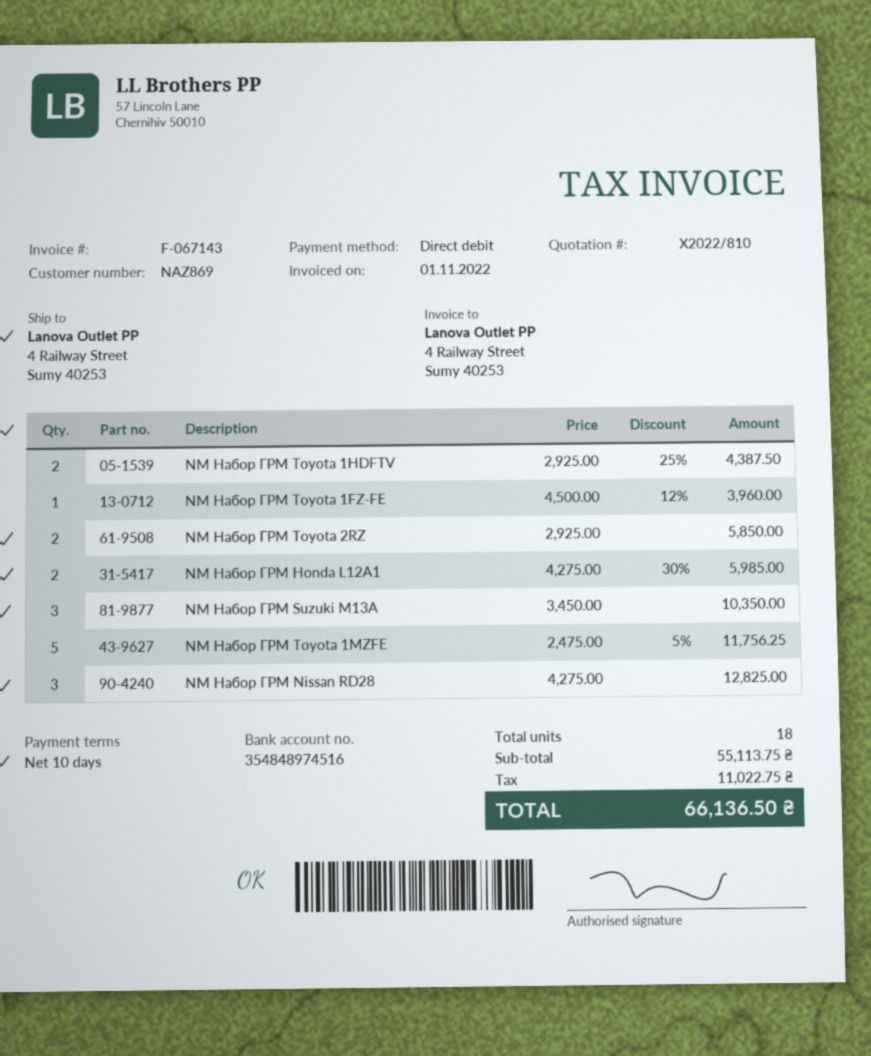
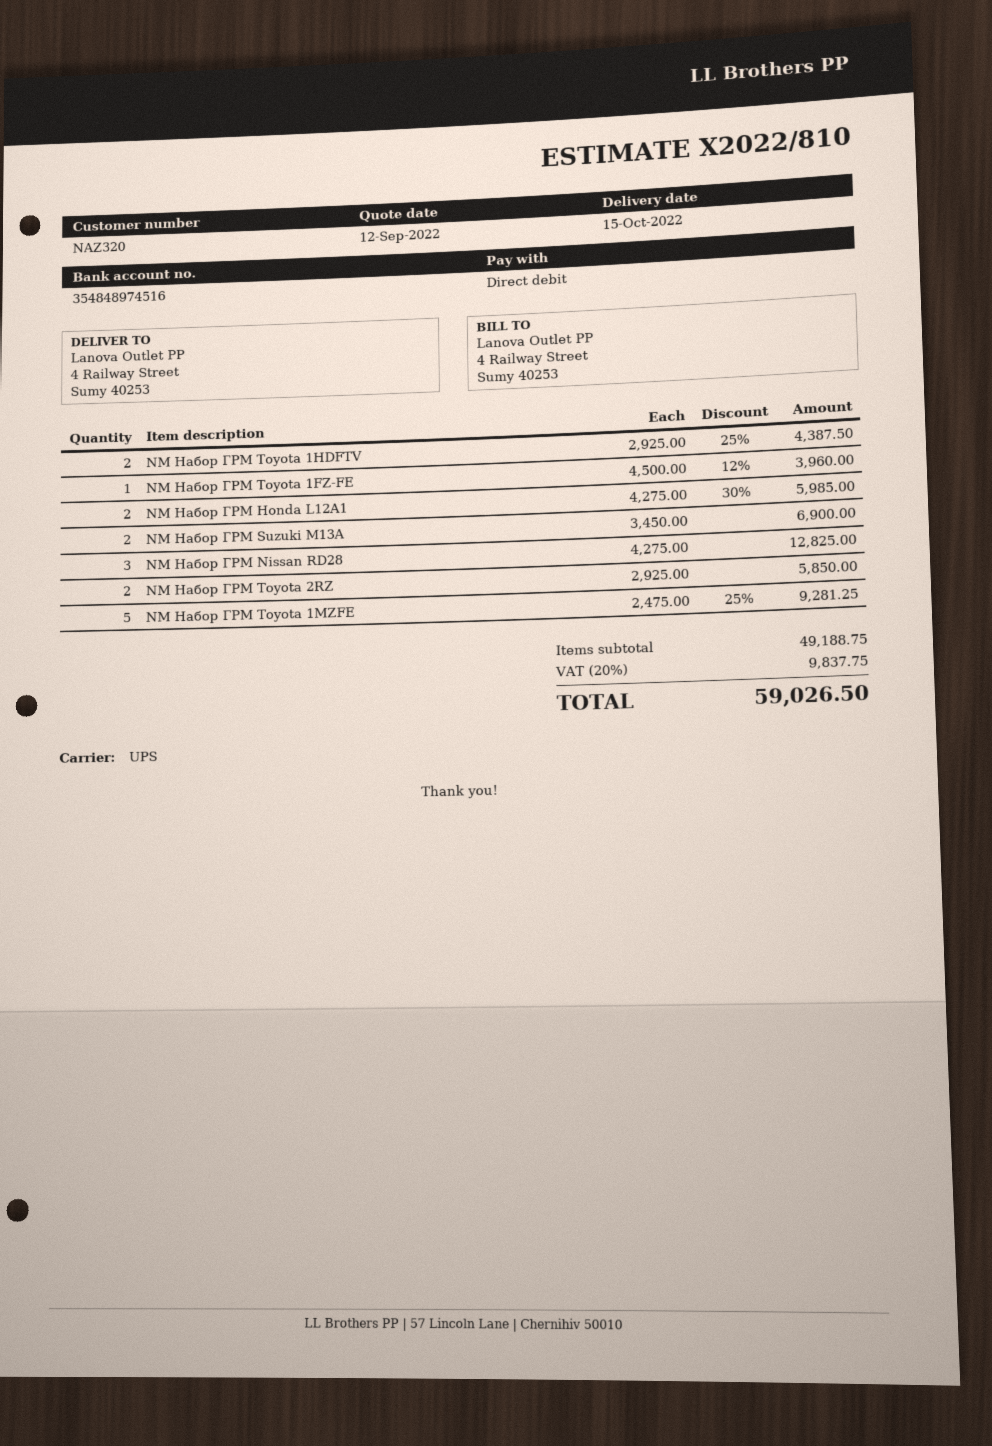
customer number: NAZ869 -> NAZ320
NM Набор ГРМ Suzuki M13A: 3 x 3450.00 = 10350.00 -> 2 x 3450.00 = 6900.00
NM Набор ГРМ Toyota 1MZFE: 5 x 2475.00 - 5% = 11756.25 -> 5 x 2475.00 - 25% = 9281.25
subtotal: 55113.75 -> 49188.75
tax: 11022.75 -> 9837.75
total: 66136.50 -> 59026.50

